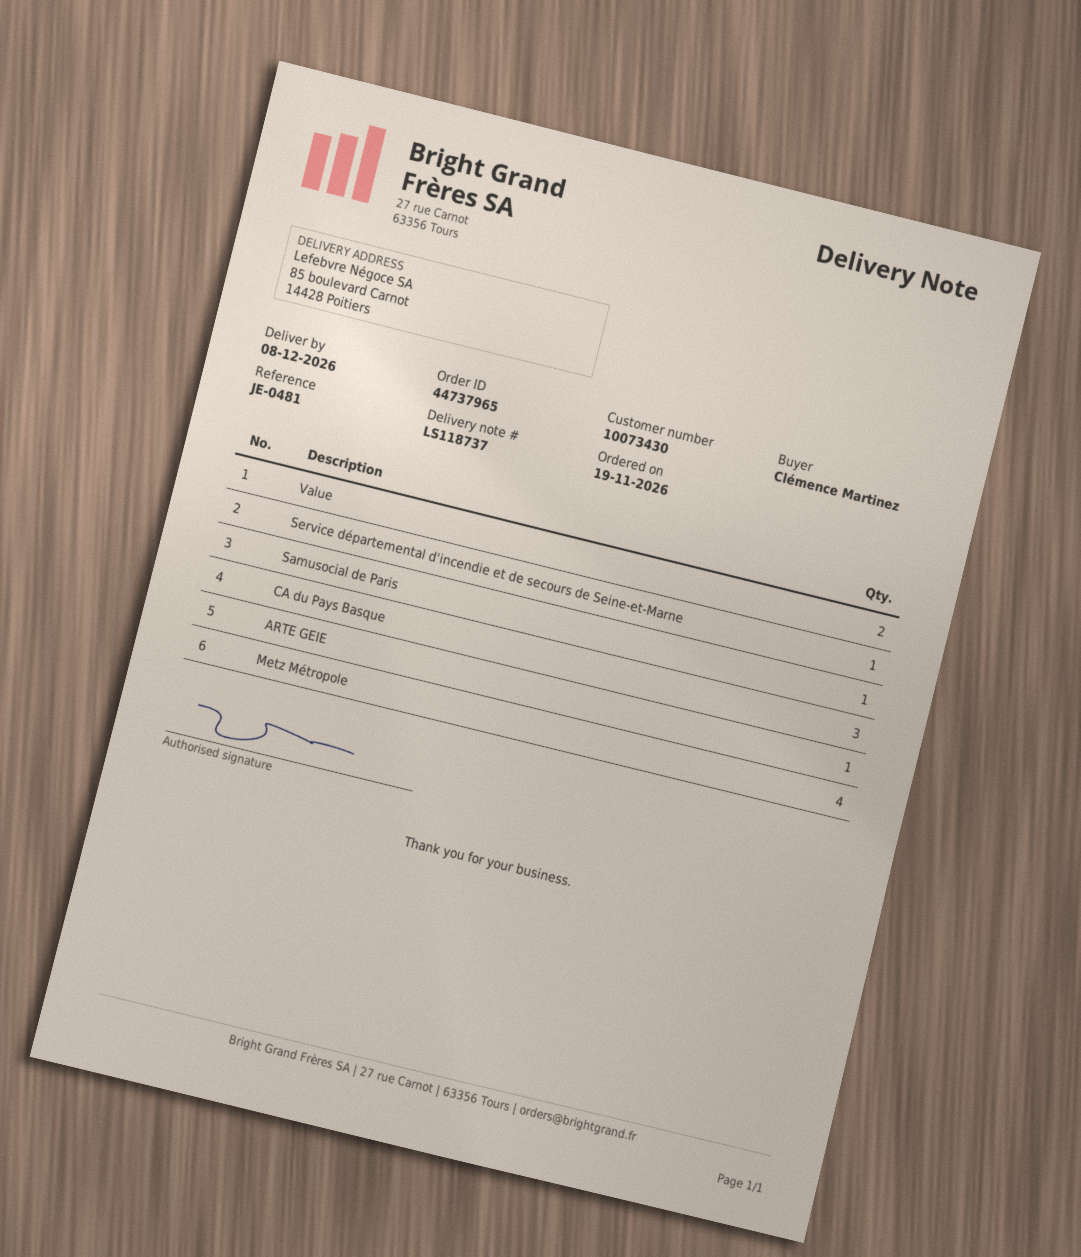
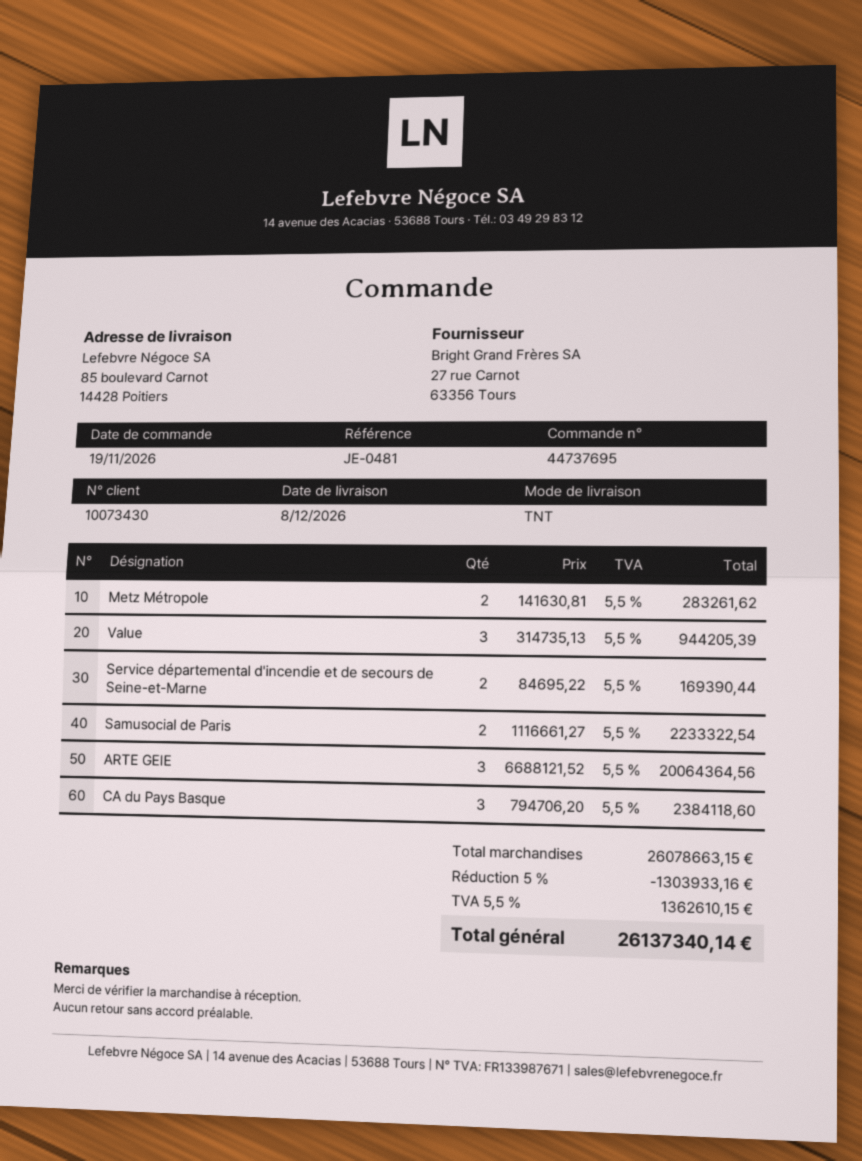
order number: 44737965 -> 44737695
Value: 2 -> 3
Service départemental d'incendie et de secours de Seine-et-Marne: 1 -> 2
Samusocial de Paris: 1 -> 2
ARTE GEIE: 1 -> 3
Metz Métropole: 4 -> 2

